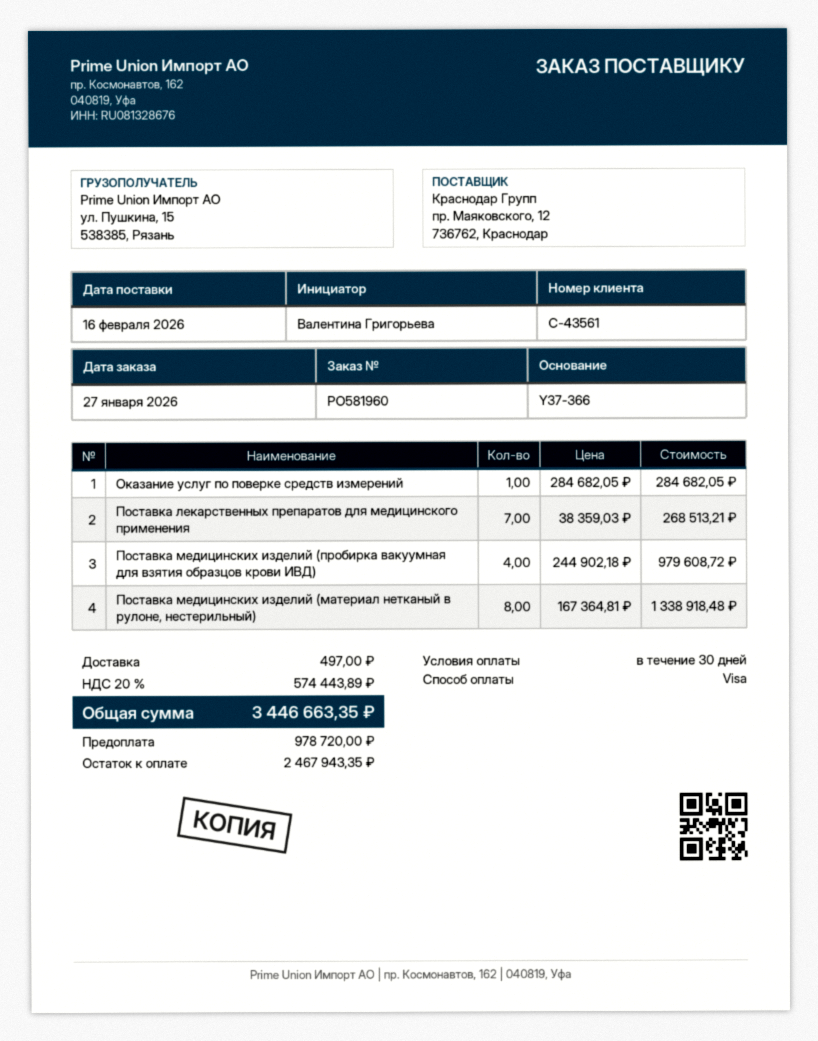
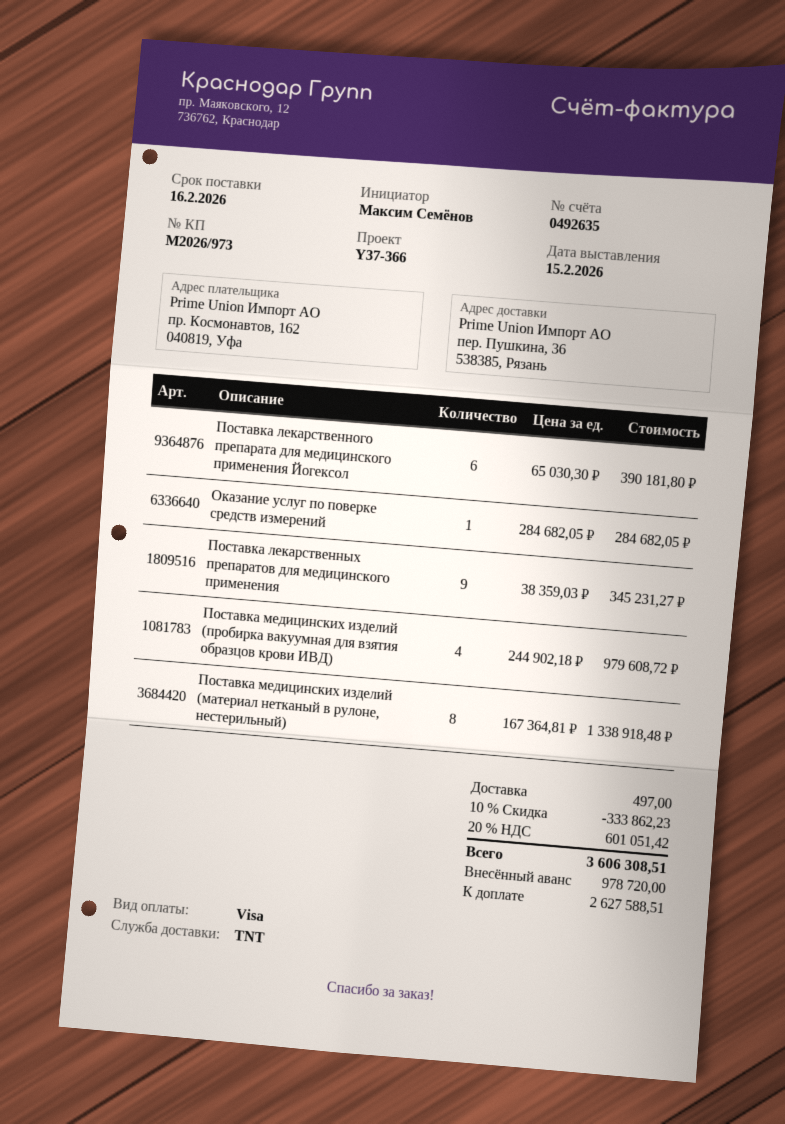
ordered by: Валентина Григорьева -> Максим Семёнов
ship to: ул. Пушкина, 15, 538385, Рязань -> пер. Пушкина, 36, 538385, Рязань
Поставка лекарственных препаратов для медицинского применения: 7 x 38359.03 = 268513.21 -> 9 x 38359.03 = 345231.27
Поставка лекарственного препарата для медицинского применения Йогексол: none -> 6 x 65030.30 = 390181.80
discount: none -> 10% = 333862.23
tax: 20% = 574443.89 -> 20% = 601051.42
total: 3446663.35 -> 3606308.51
balance: 2467943.35 -> 2627588.51

